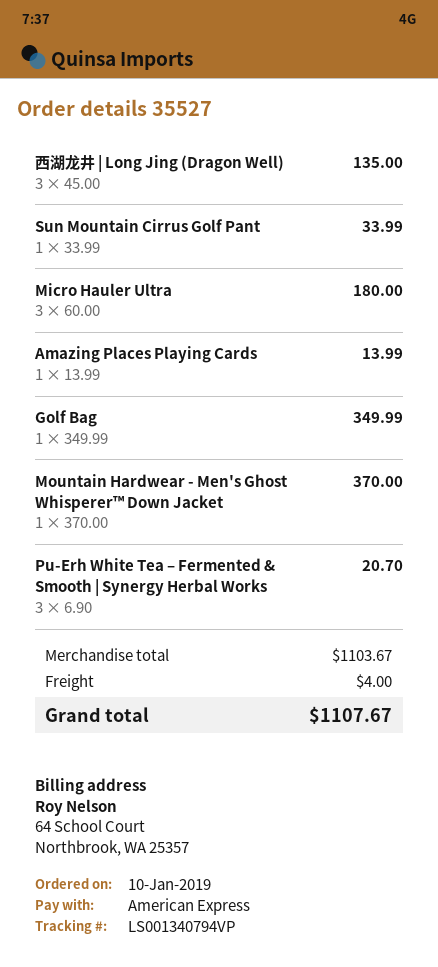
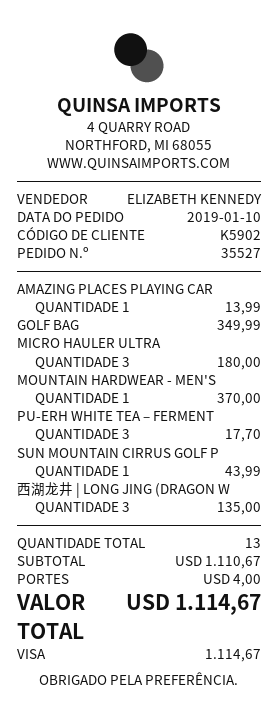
payment method: American Express -> Visa
Sun Mountain Cirrus Golf Pant: 1 for 33.99 -> 1 for 43.99
Pu-Erh White Tea – Fermented & Smooth | Synergy Herbal Works: 3 for 20.70 -> 3 for 17.70
subtotal: 1103.67 -> 1110.67
total: 1107.67 -> 1114.67

